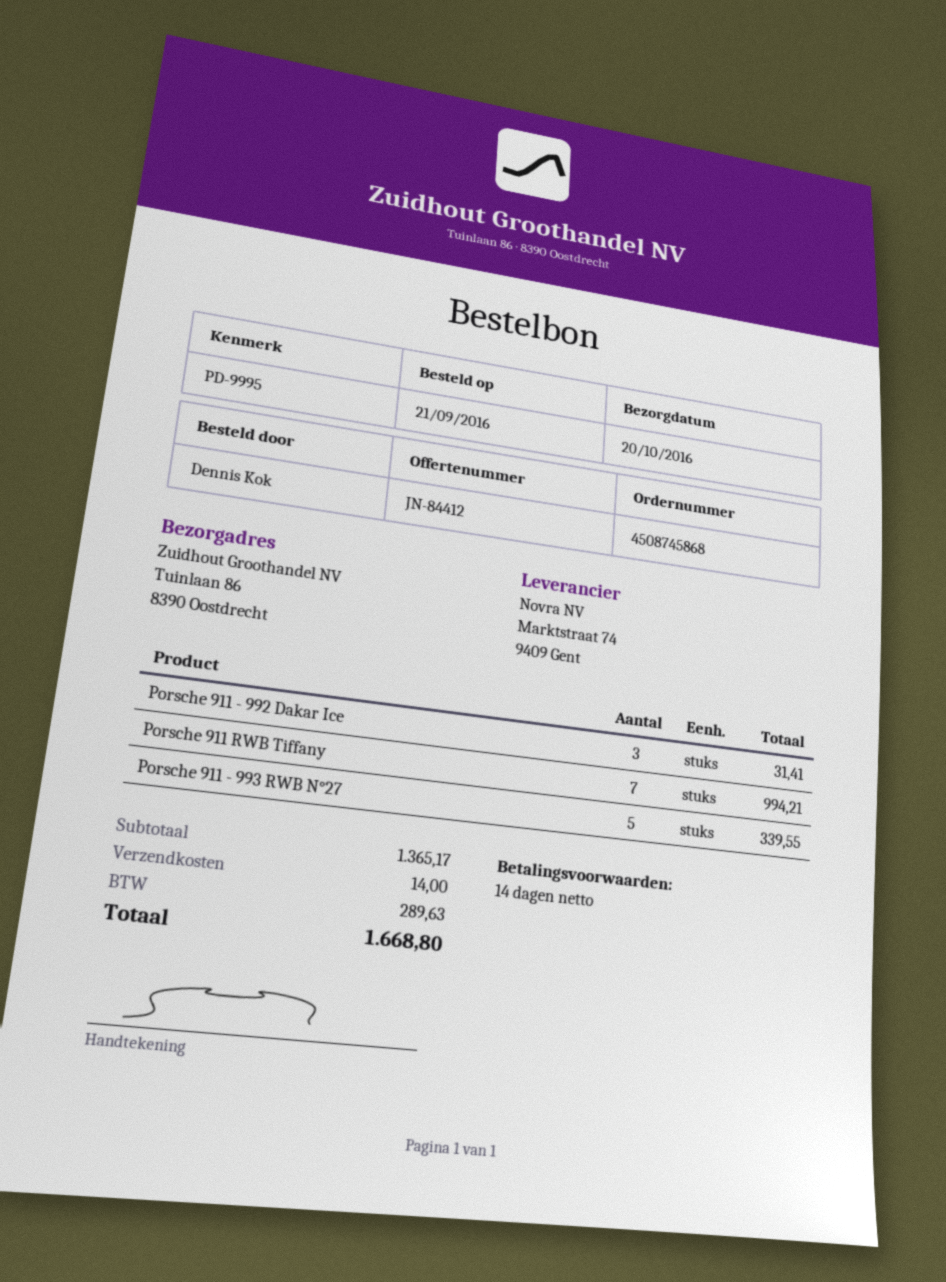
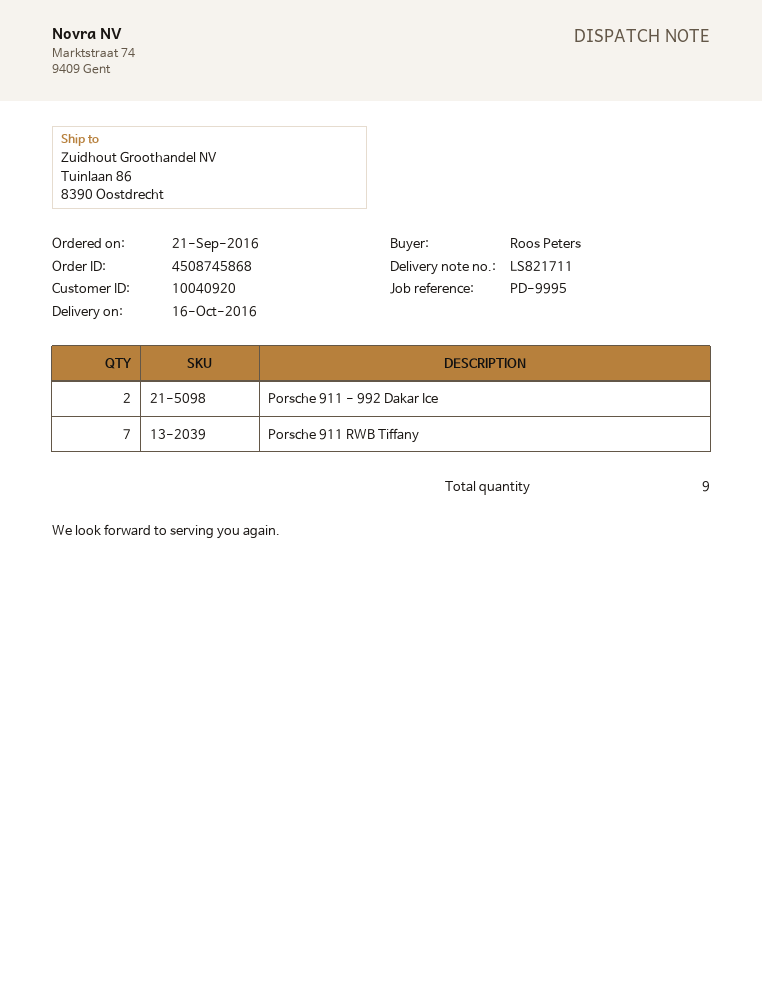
delivery date: 2016-10-20 -> 2016-10-16
ordered by: Dennis Kok -> Roos Peters
Porsche 911 - 992 Dakar Ice: 3 -> 2
Porsche 911 - 993 RWB N°27: 5 -> none

